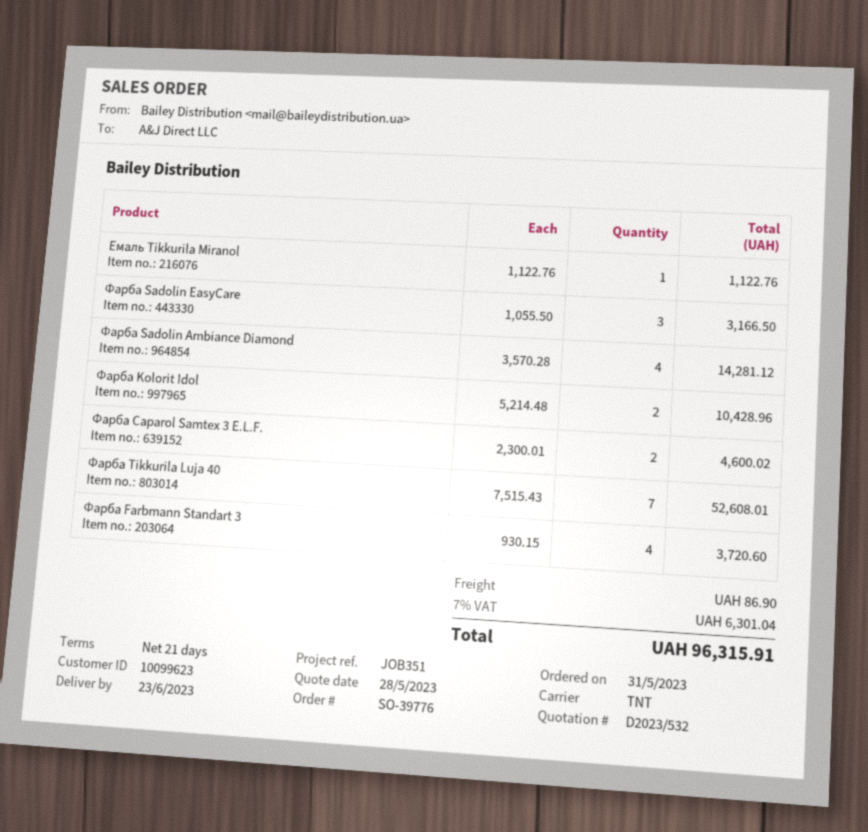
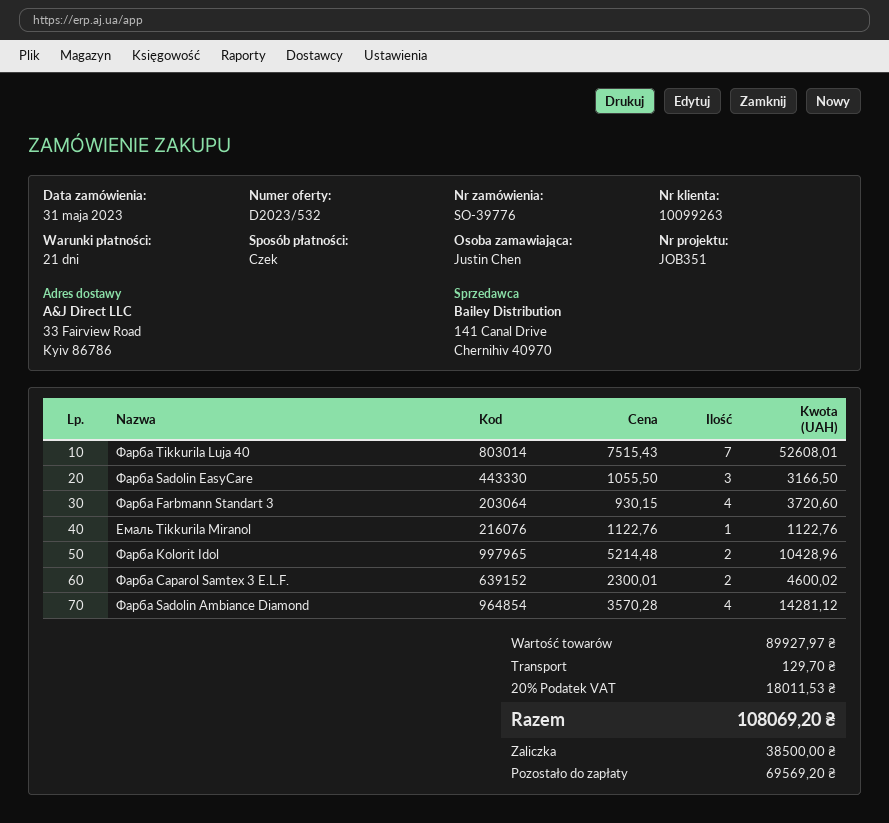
customer number: 10099623 -> 10099263
shipping: 86.90 -> 129.70
tax: 7% = 6301.04 -> 20% = 18011.53
total: 96315.91 -> 108069.20

